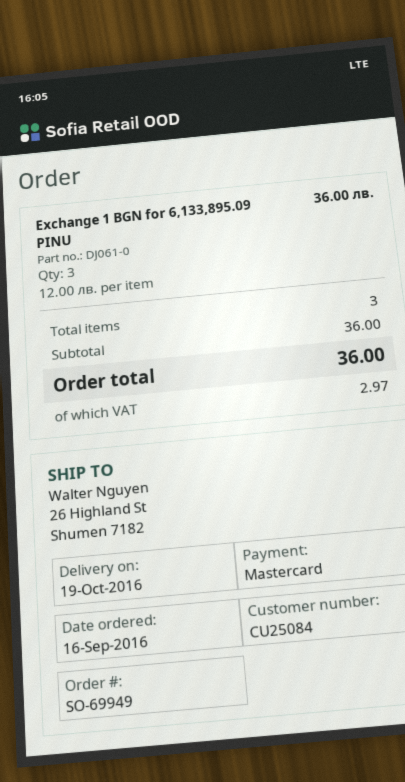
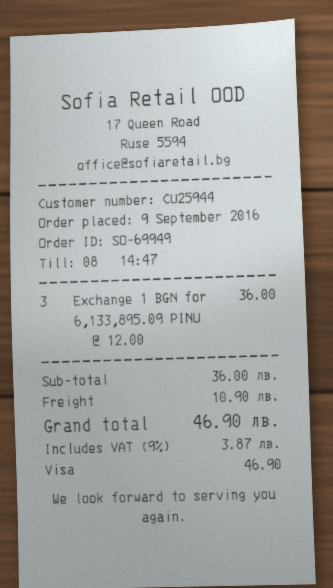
order date: 2016-09-16 -> 2016-09-09
customer number: CU25084 -> CU25944
payment method: Mastercard -> Visa
shipping: none -> 10.90
tax: 2.97 -> 3.87
total: 36.00 -> 46.90

